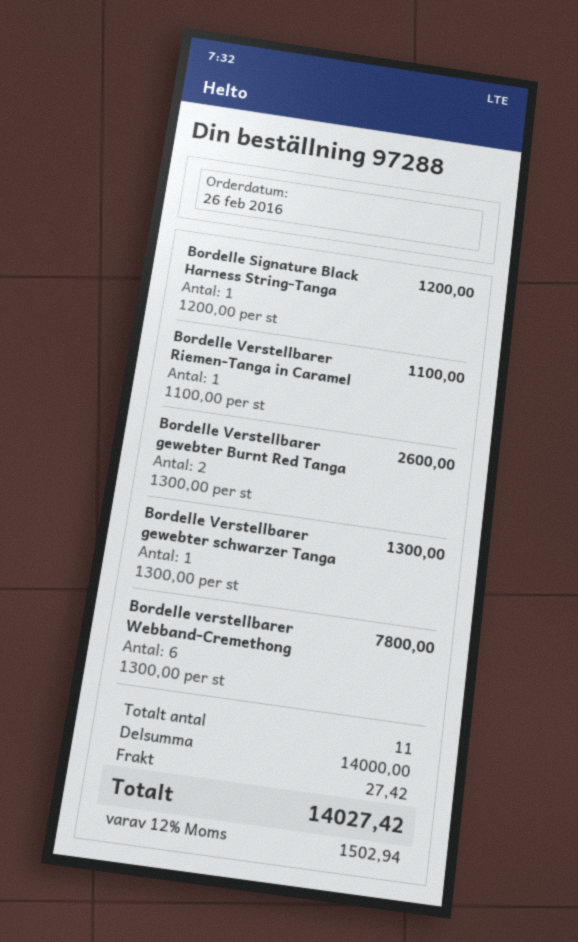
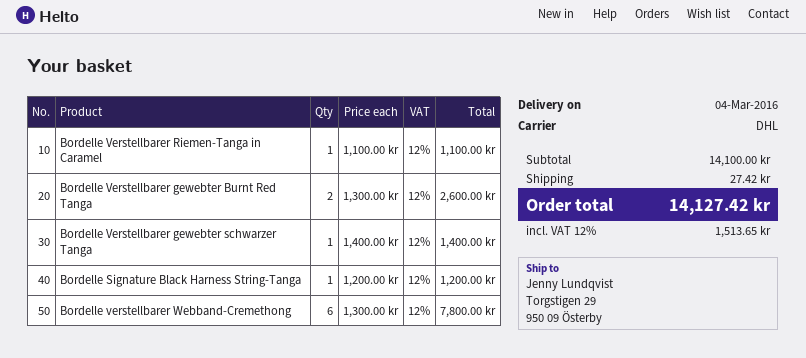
Bordelle Verstellbarer gewebter schwarzer Tanga: 1 x 1300.00 = 1300.00 -> 1 x 1400.00 = 1400.00
subtotal: 14000.00 -> 14100.00
tax: 12% = 1502.94 -> 12% = 1513.65
total: 14027.42 -> 14127.42

